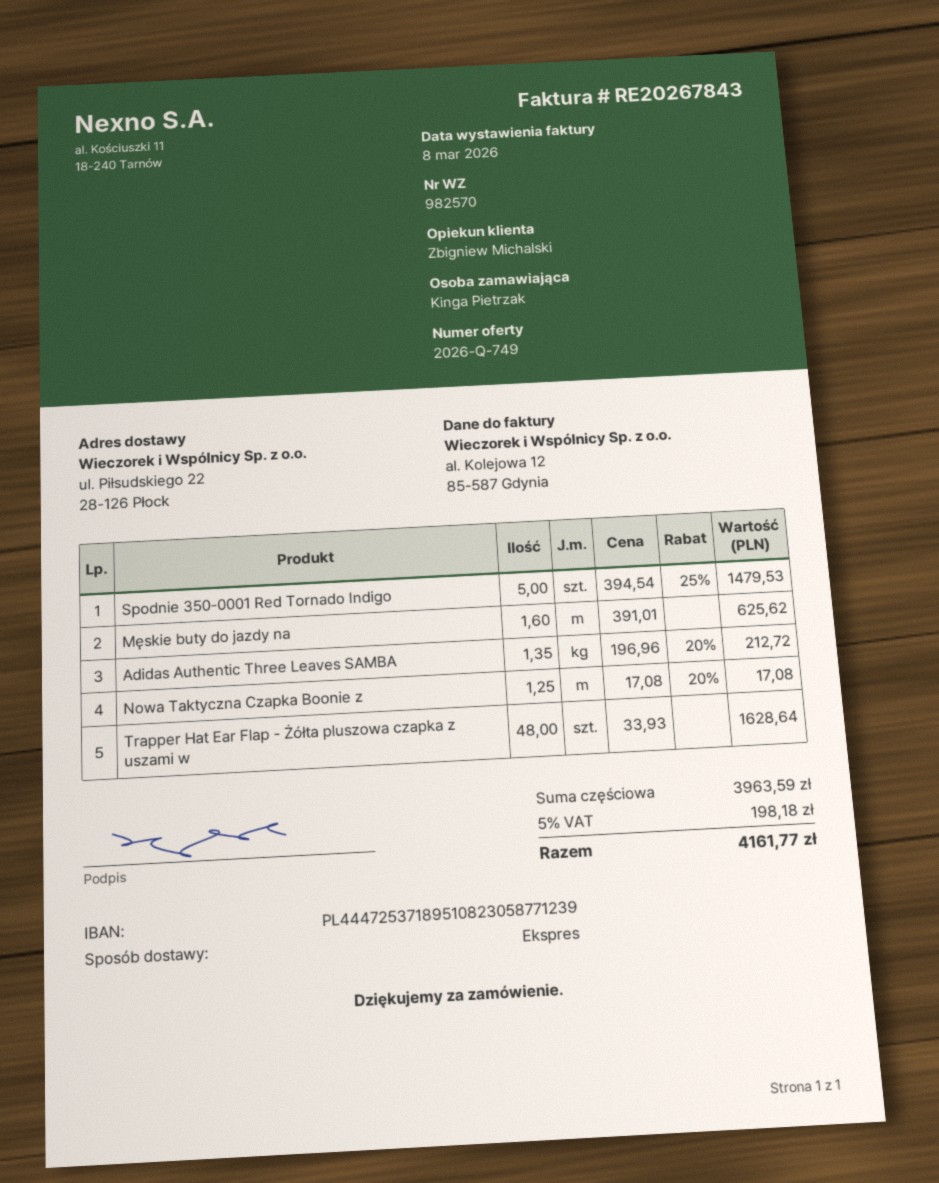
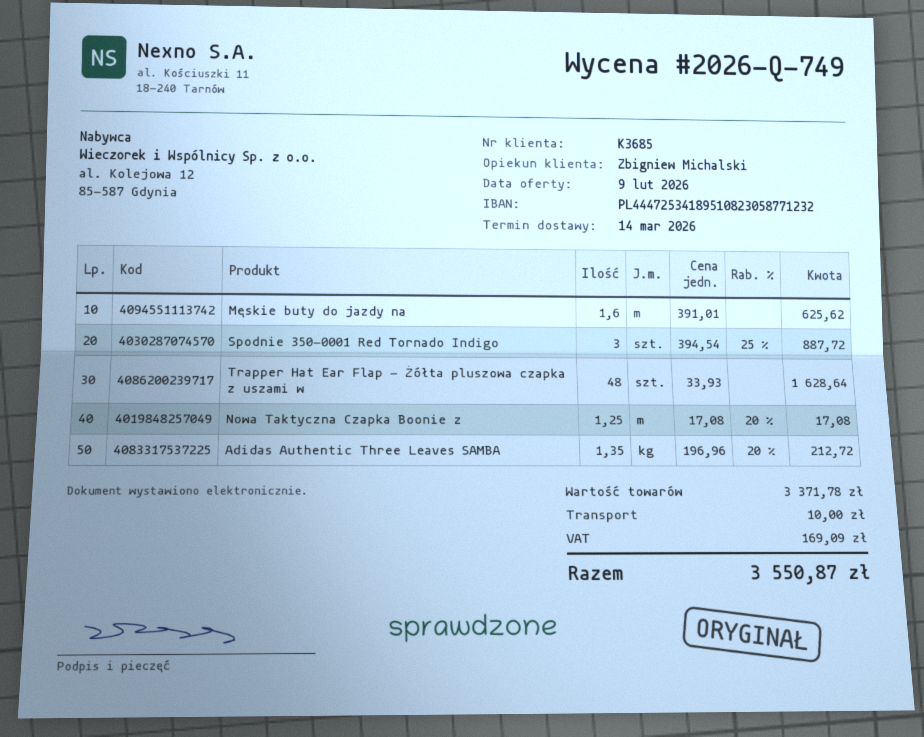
bank account: PL44472537189510823058771239 -> PL44472534189510823058771232
Spodnie 350-0001 Red Tornado Indigo: 5 x 394.54 - 25% = 1479.53 -> 3 x 394.54 - 25% = 887.72
subtotal: 3963.59 -> 3371.78
shipping: none -> 10.00
tax: 198.18 -> 169.09
total: 4161.77 -> 3550.87

